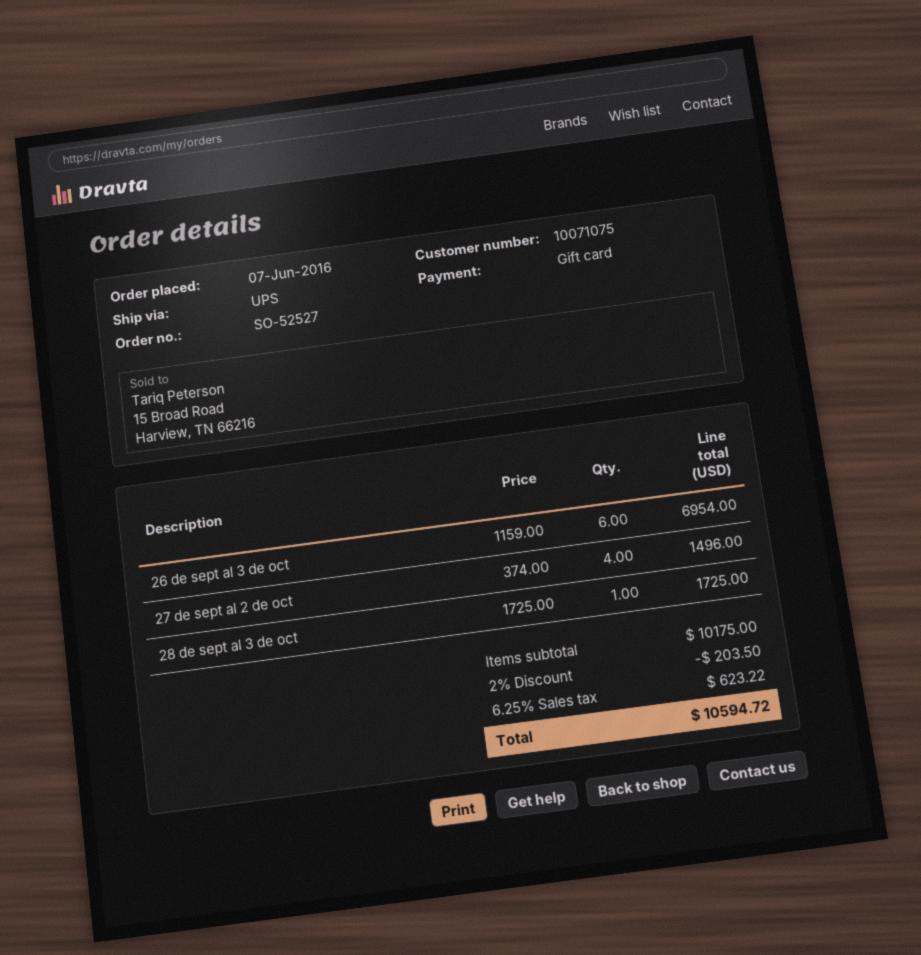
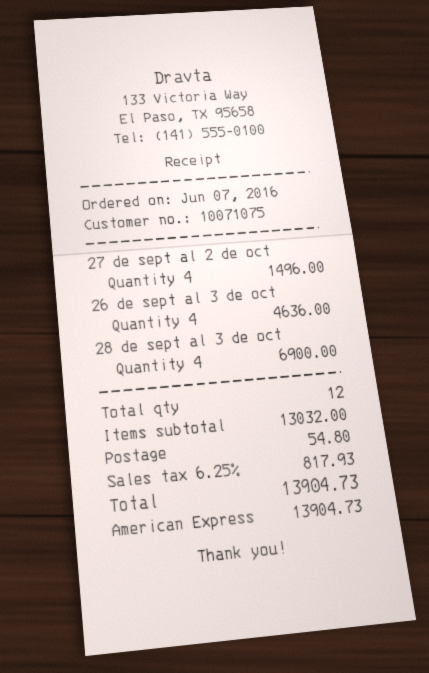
payment method: gift card -> American Express
26 de sept al 3 de oct: 6 for 6954.00 -> 4 for 4636.00
28 de sept al 3 de oct: 1 for 1725.00 -> 4 for 6900.00
subtotal: 10175.00 -> 13032.00
discount: 2% = 203.50 -> none
shipping: none -> 54.80
tax: 6.25% = 623.22 -> 6.25% = 817.93
total: 10594.72 -> 13904.73

